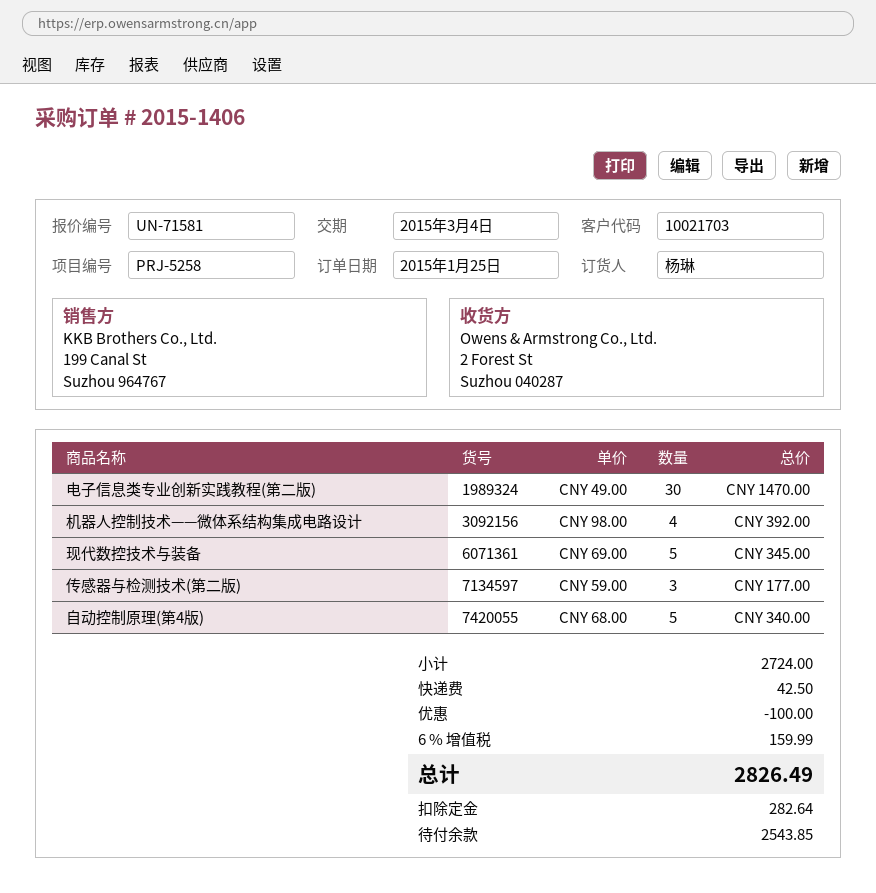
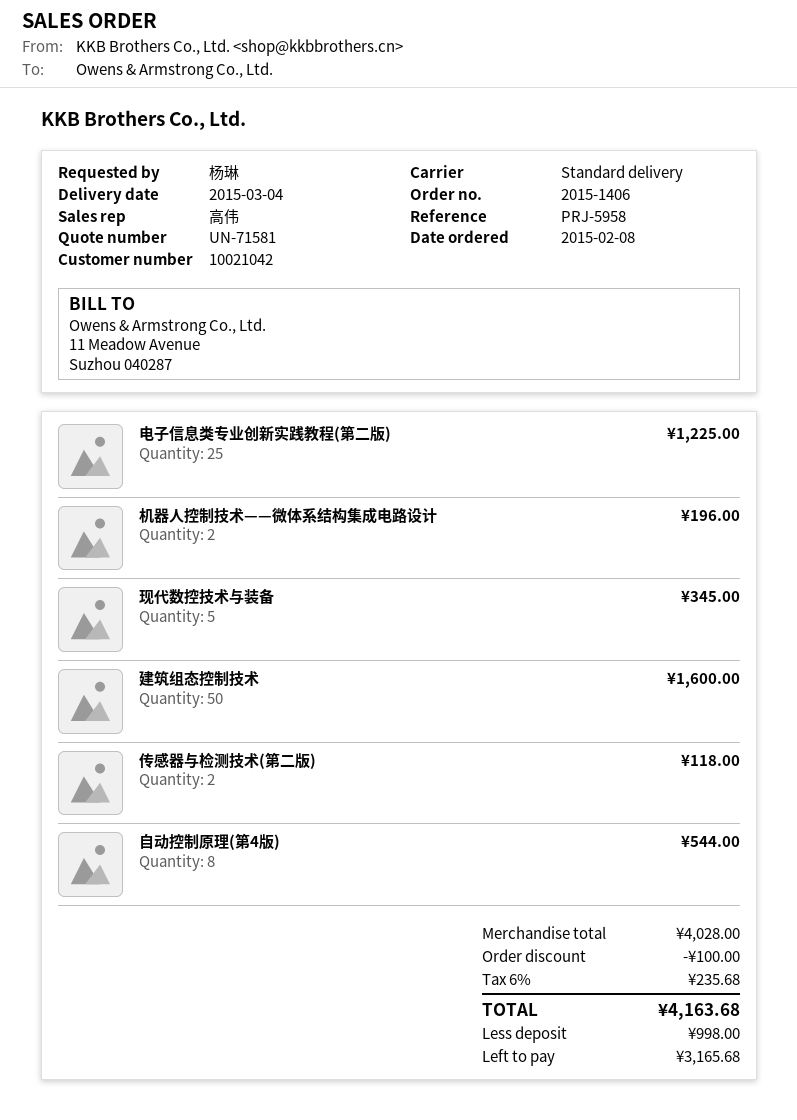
order date: 2015-01-25 -> 2015-02-08
customer number: 10021703 -> 10021042
reference: PRJ-5258 -> PRJ-5958
电子信息类专业创新实践教程(第二版): 30 for 1470.00 -> 25 for 1225.00
机器人控制技术——微体系结构集成电路设计: 4 for 392.00 -> 2 for 196.00
传感器与检测技术(第二版): 3 for 177.00 -> 2 for 118.00
自动控制原理(第4版): 5 for 340.00 -> 8 for 544.00
建筑组态控制技术: none -> 50 for 1600.00
subtotal: 2724.00 -> 4028.00
shipping: 42.50 -> none
tax: 6% = 159.99 -> 6% = 235.68
total: 2826.49 -> 4163.68
deposit: 282.64 -> 998.00
balance: 2543.85 -> 3165.68

